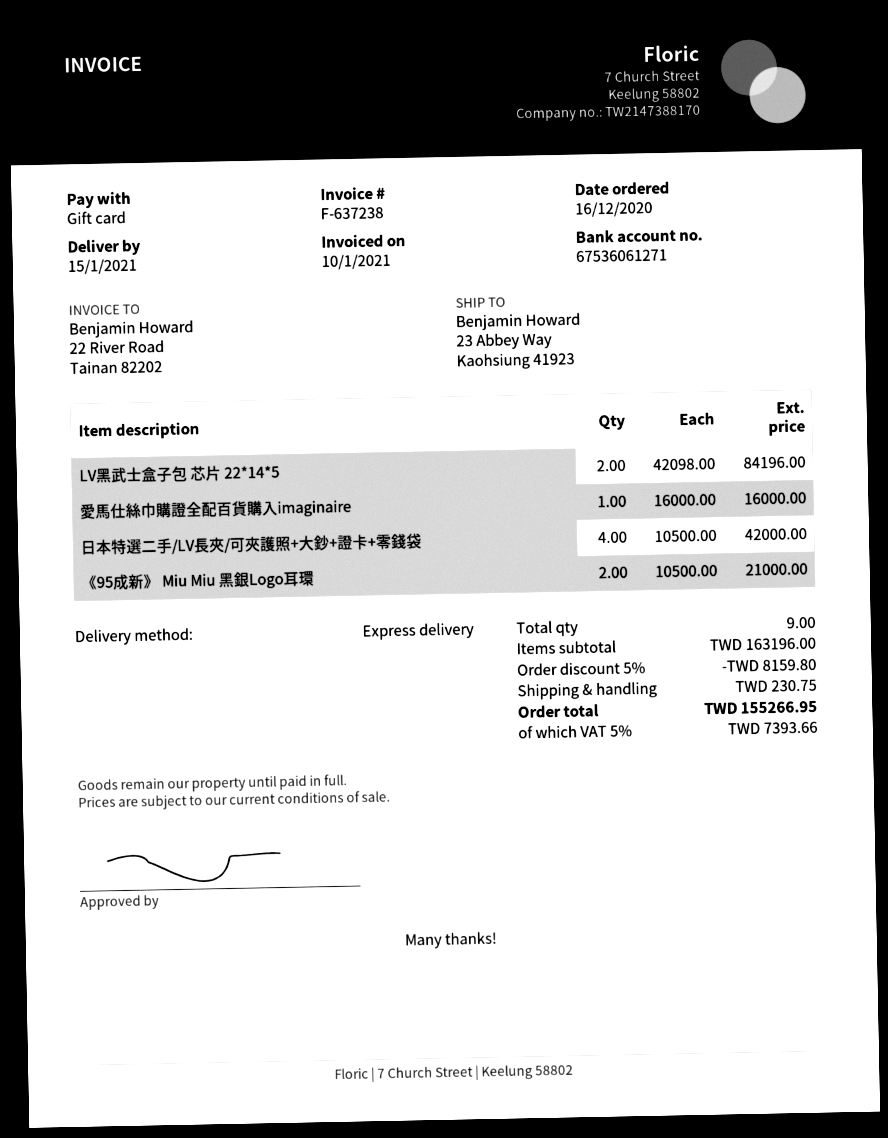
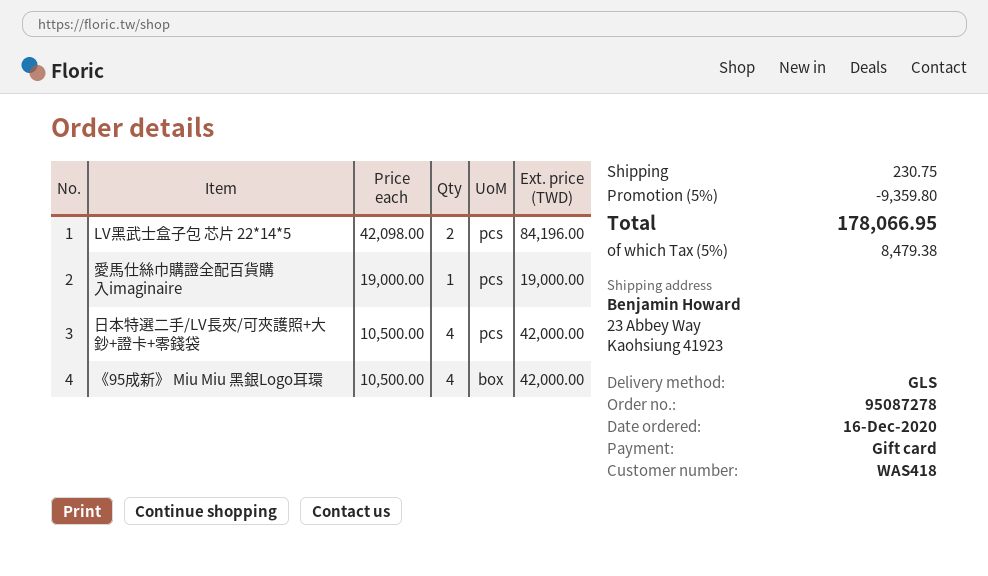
shipping method: express -> GLS
愛馬仕絲巾購證全配百貨購入imaginaire: 1 x 16000.00 = 16000.00 -> 1 x 19000.00 = 19000.00
《95成新》 Miu Miu 黑銀Logo耳環: 2 x 10500.00 = 21000.00 -> 4 x 10500.00 = 42000.00
discount: 5% = 8159.80 -> 5% = 9359.80
tax: 5% = 7393.66 -> 5% = 8479.38
total: 155266.95 -> 178066.95

